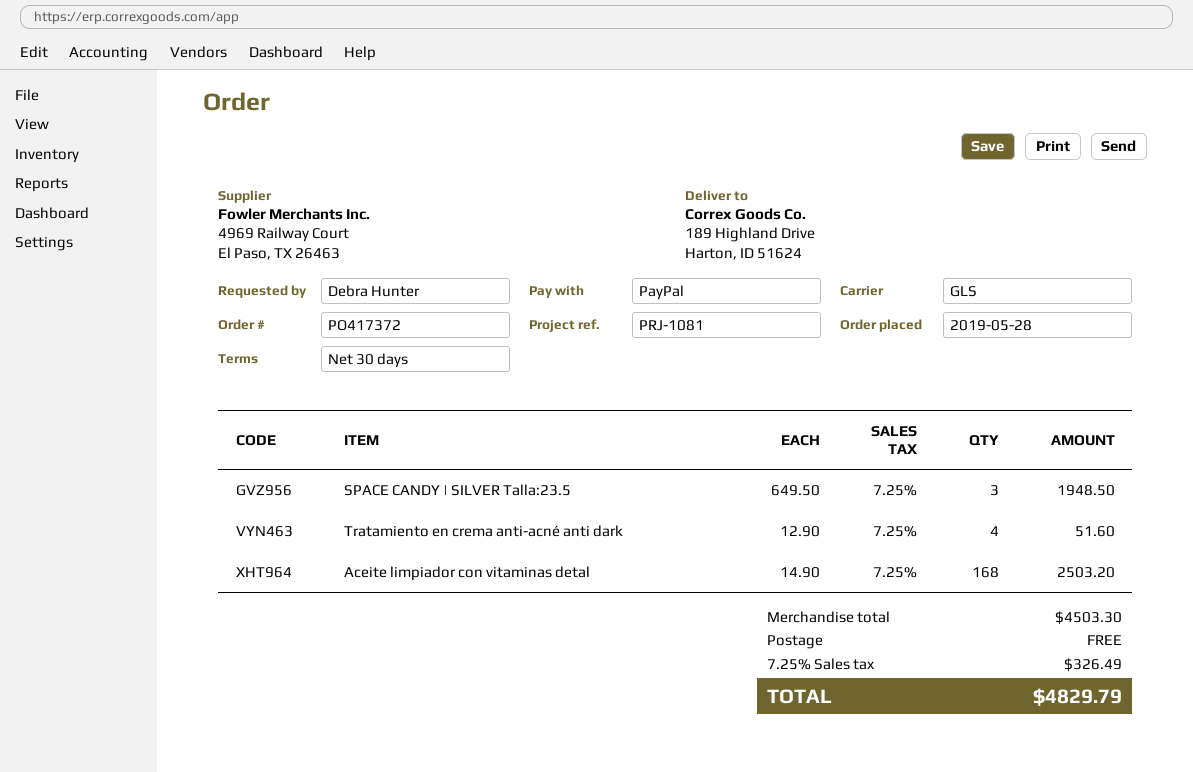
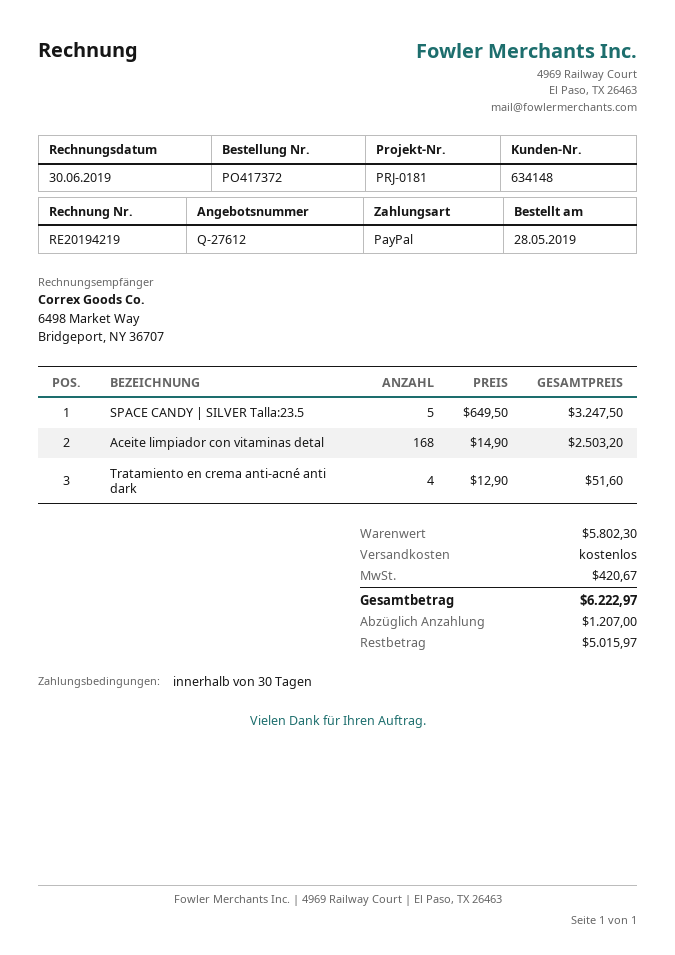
reference: PRJ-1081 -> PRJ-0181
SPACE CANDY | SILVER Talla:23.5: 3 x 649.50 = 1948.50 -> 5 x 649.50 = 3247.50
subtotal: 4503.30 -> 5802.30
tax: 326.49 -> 420.67
total: 4829.79 -> 6222.97

